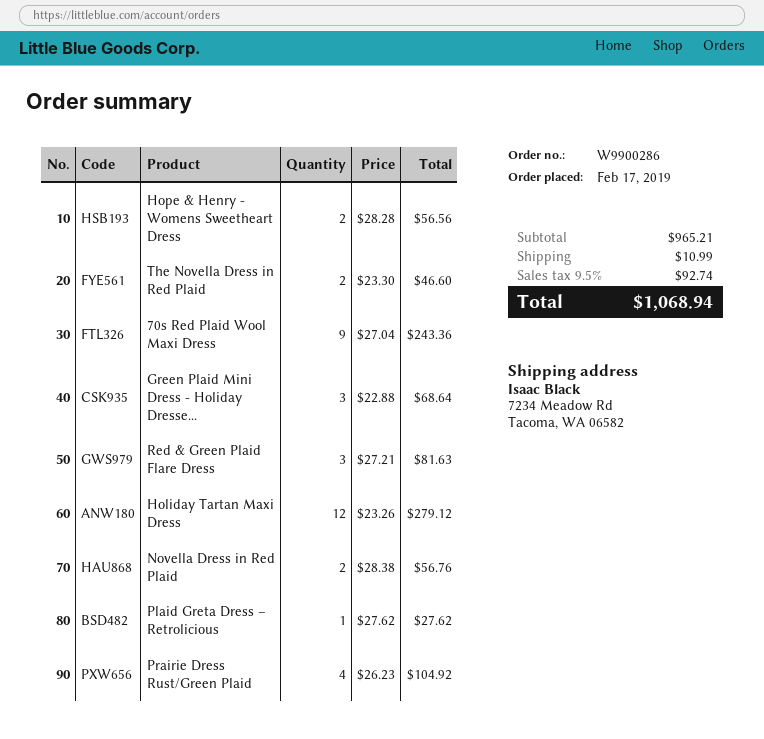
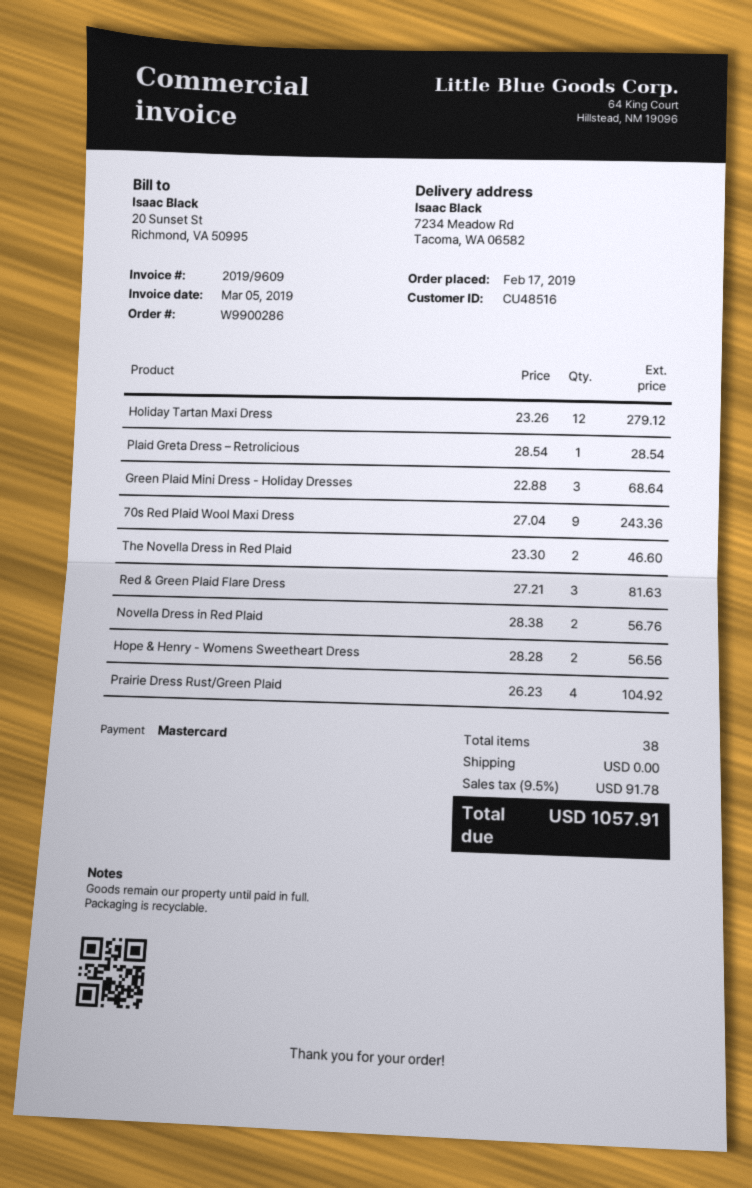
Plaid Greta Dress – Retrolicious: 1 x 27.62 = 27.62 -> 1 x 28.54 = 28.54
shipping: 10.99 -> 0.00
tax: 9.5% = 92.74 -> 9.5% = 91.78
total: 1068.94 -> 1057.91

